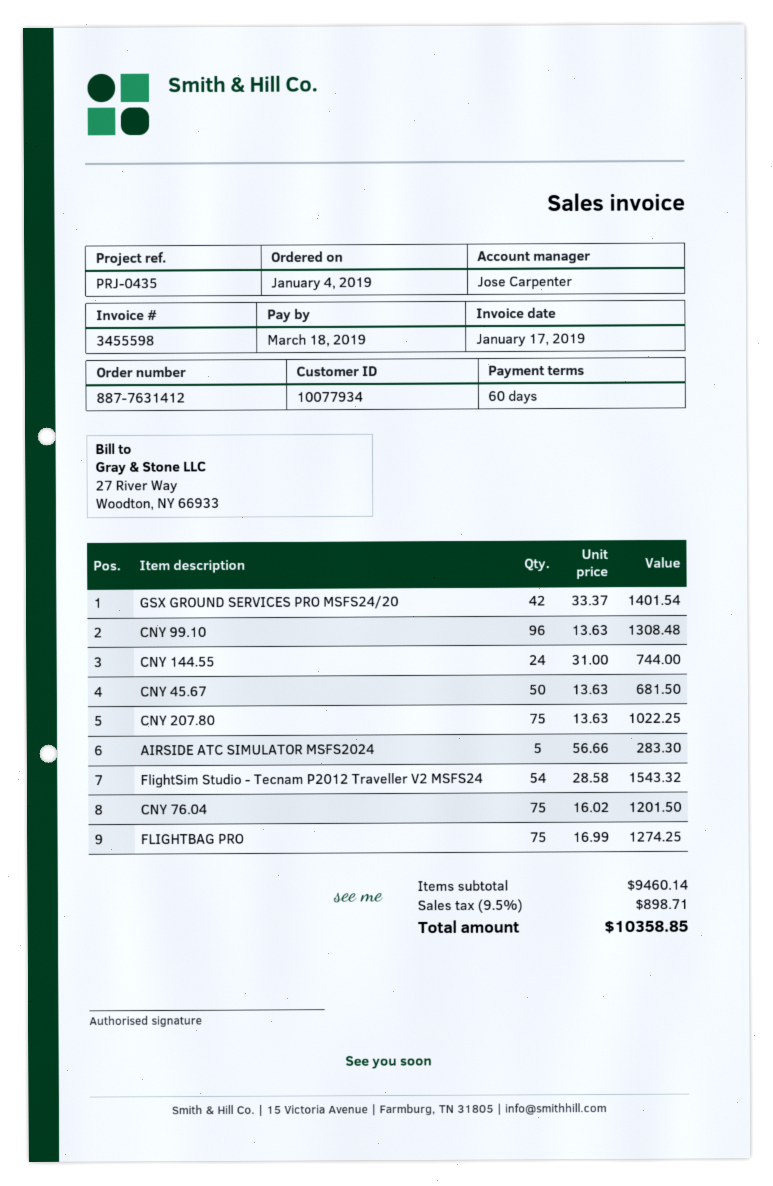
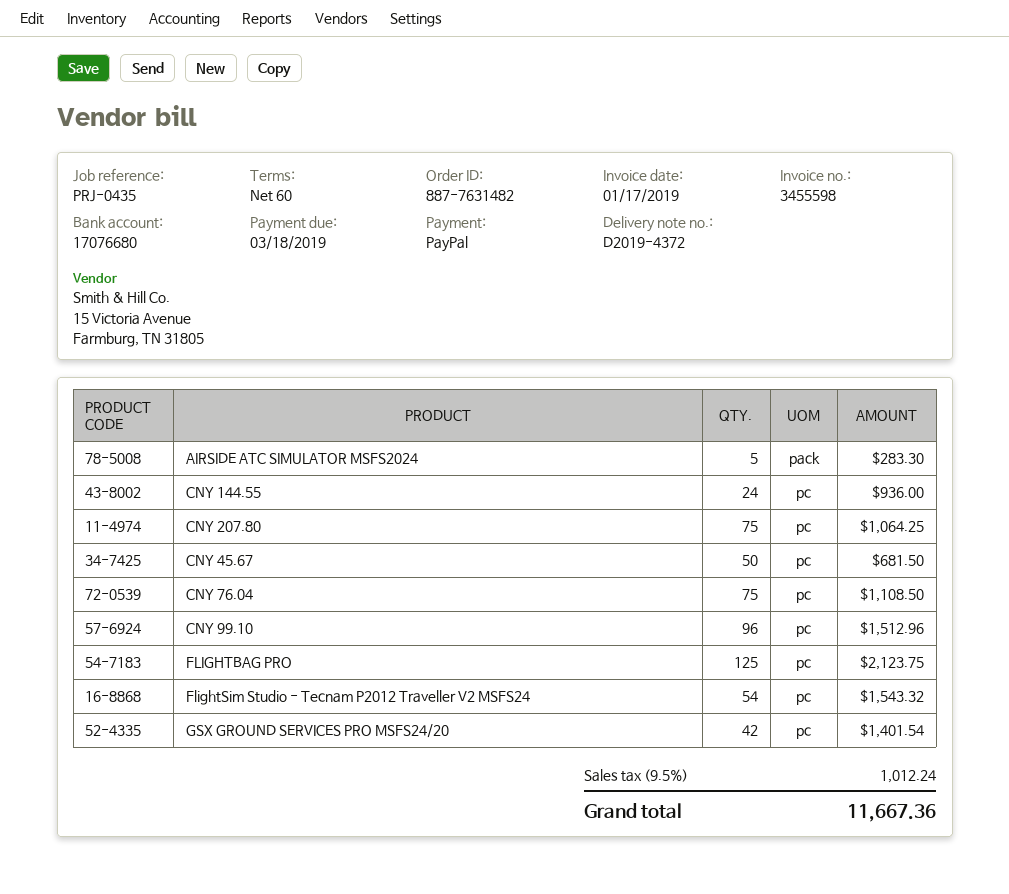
order number: 887-7631412 -> 887-7631482
CNY 99.10: 96 for 1308.48 -> 96 for 1512.96
CNY 144.55: 24 for 744.00 -> 24 for 936.00
CNY 207.80: 75 for 1022.25 -> 75 for 1064.25
CNY 76.04: 75 for 1201.50 -> 75 for 1108.50
FLIGHTBAG PRO: 75 for 1274.25 -> 125 for 2123.75
tax: 9.5% = 898.71 -> 9.5% = 1012.24
total: 10358.85 -> 11667.36

